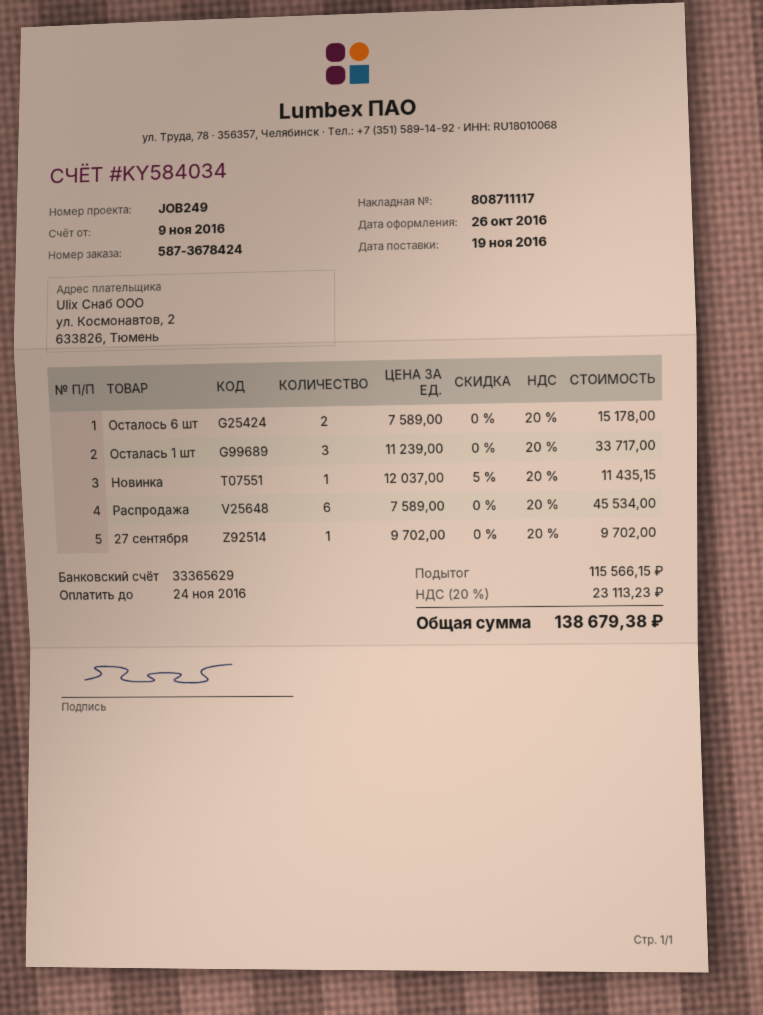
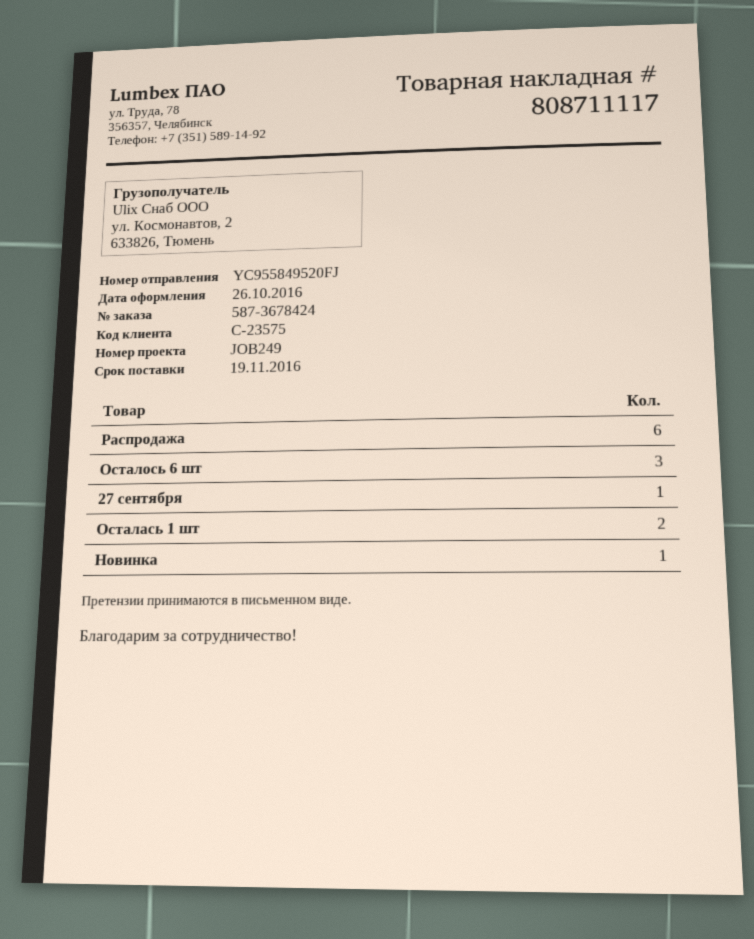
Осталось 6 шт: 2 -> 3
Осталась 1 шт: 3 -> 2

